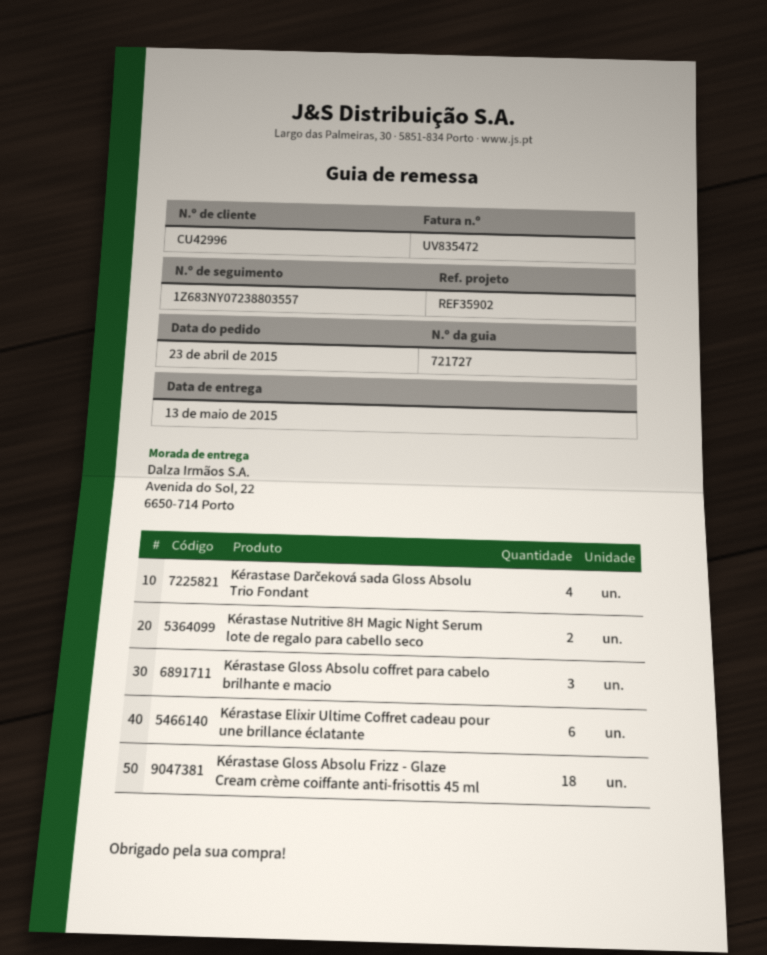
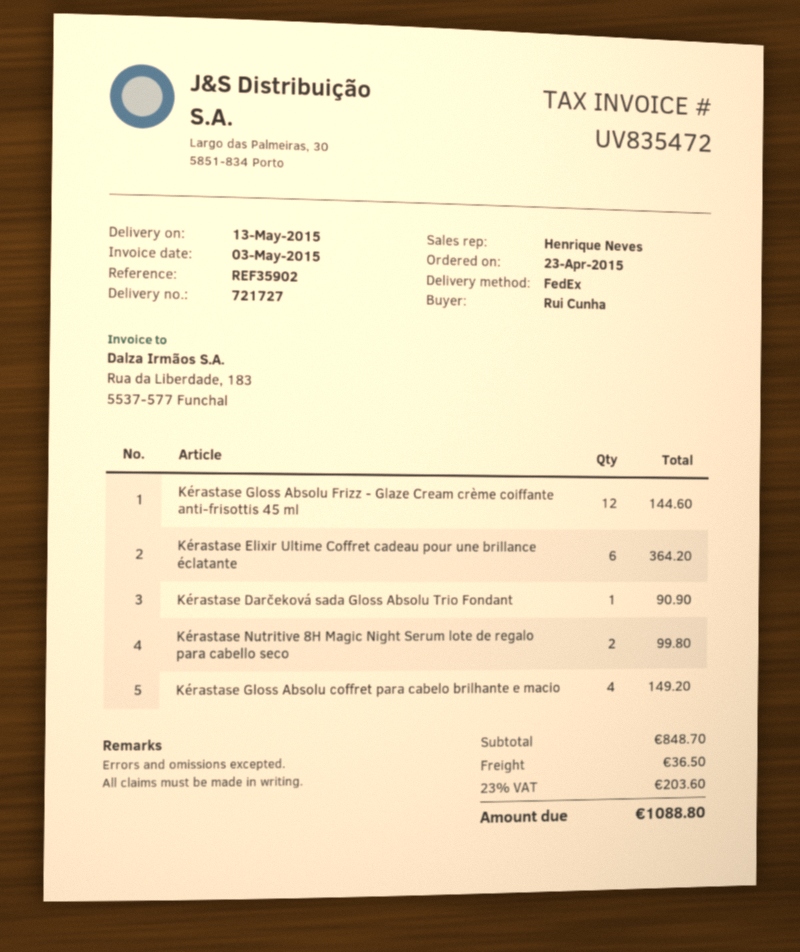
Kérastase Darčeková sada Gloss Absolu Trio Fondant: 4 -> 1
Kérastase Gloss Absolu coffret para cabelo brilhante e macio: 3 -> 4
Kérastase Gloss Absolu Frizz - Glaze Cream crème coiffante anti-frisottis 45 ml: 18 -> 12

